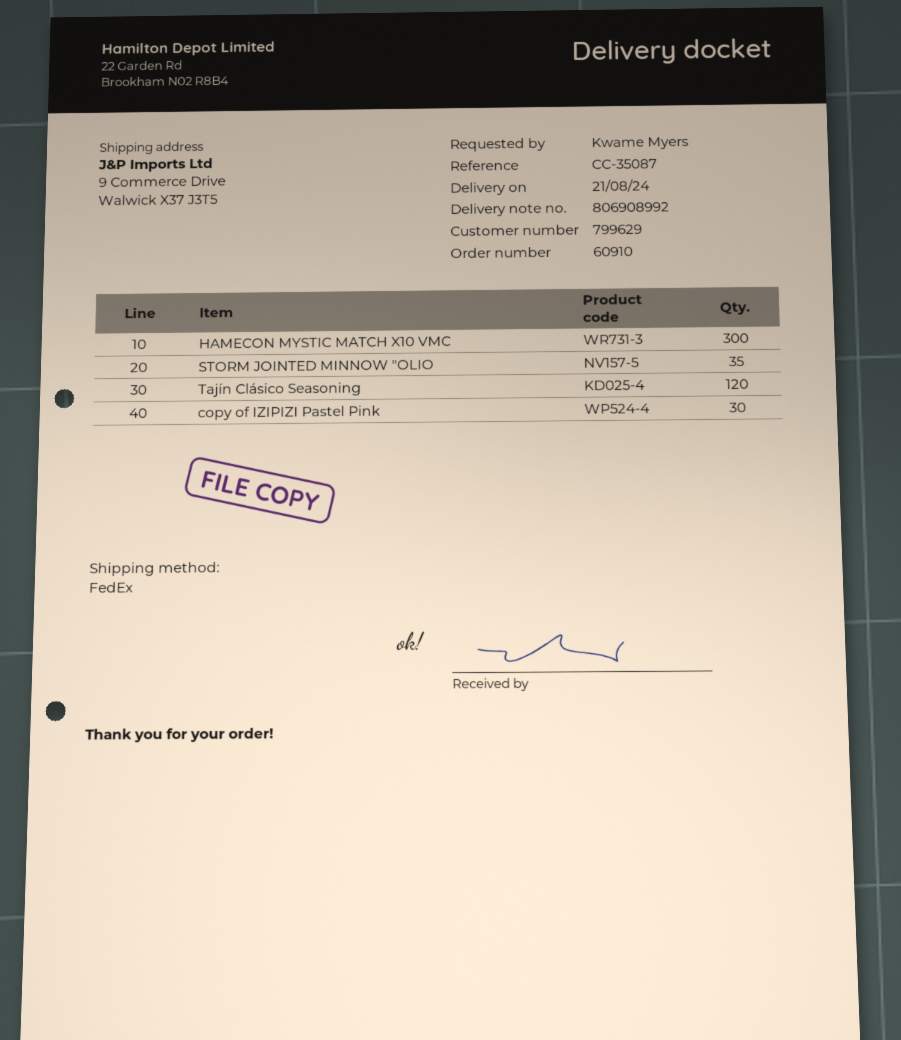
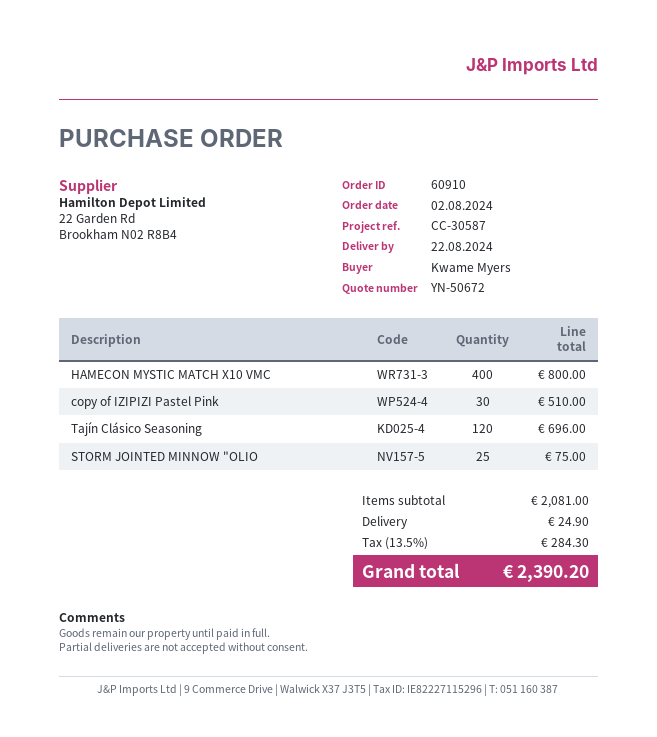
delivery date: 2024-08-21 -> 2024-08-22
reference: CC-35087 -> CC-30587
HAMECON MYSTIC MATCH X10 VMC: 300 -> 400
STORM JOINTED MINNOW "OLIO: 35 -> 25

